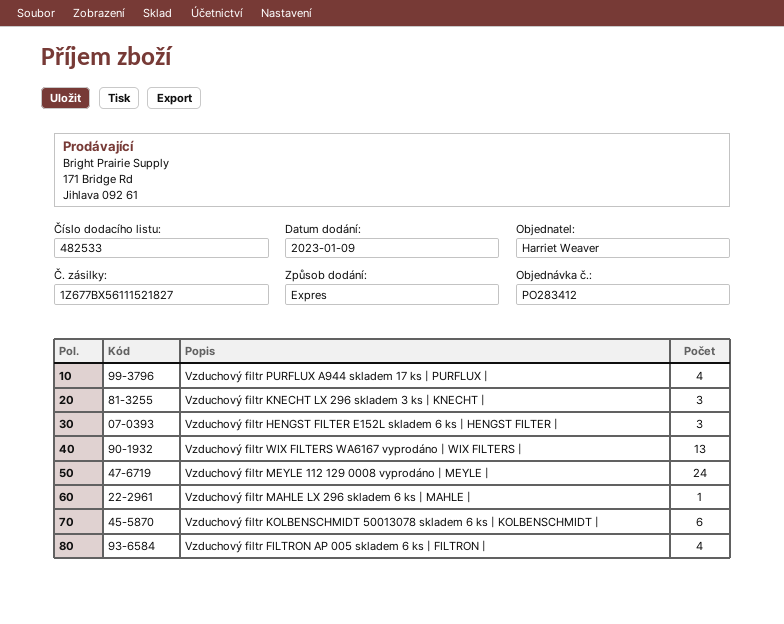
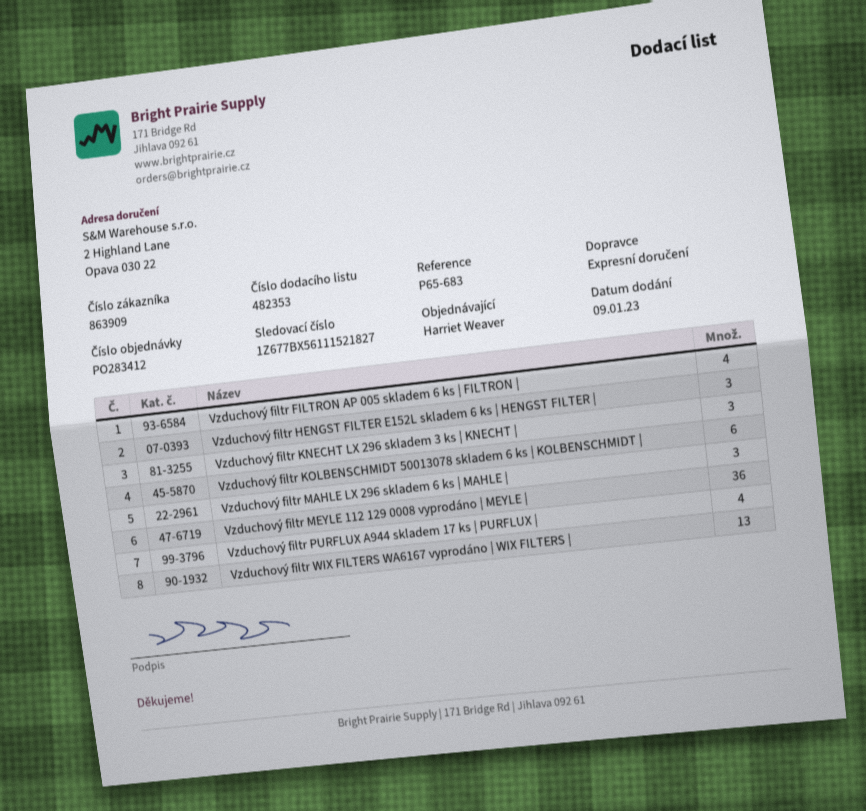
delivery note number: 482533 -> 482353
Vzduchový filtr MEYLE 112 129 0008 vyprodáno | MEYLE |: 24 -> 36
Vzduchový filtr MAHLE LX 296 skladem 6 ks | MAHLE |: 1 -> 3

